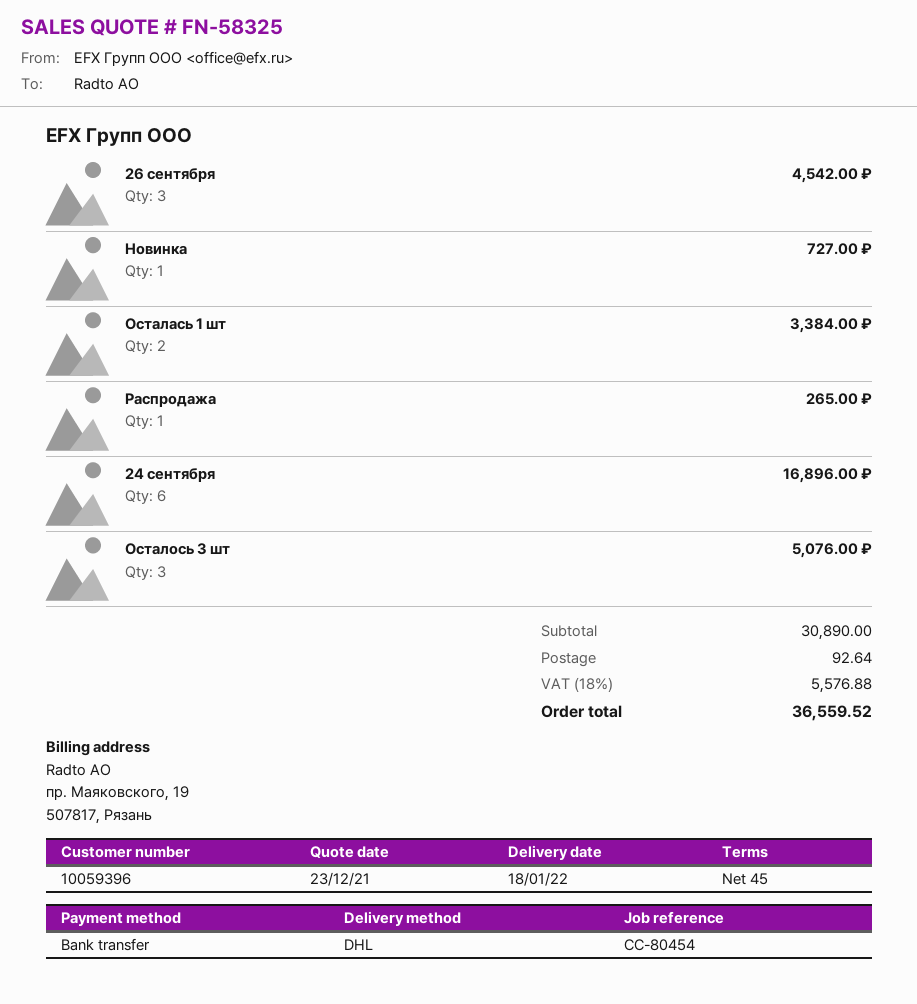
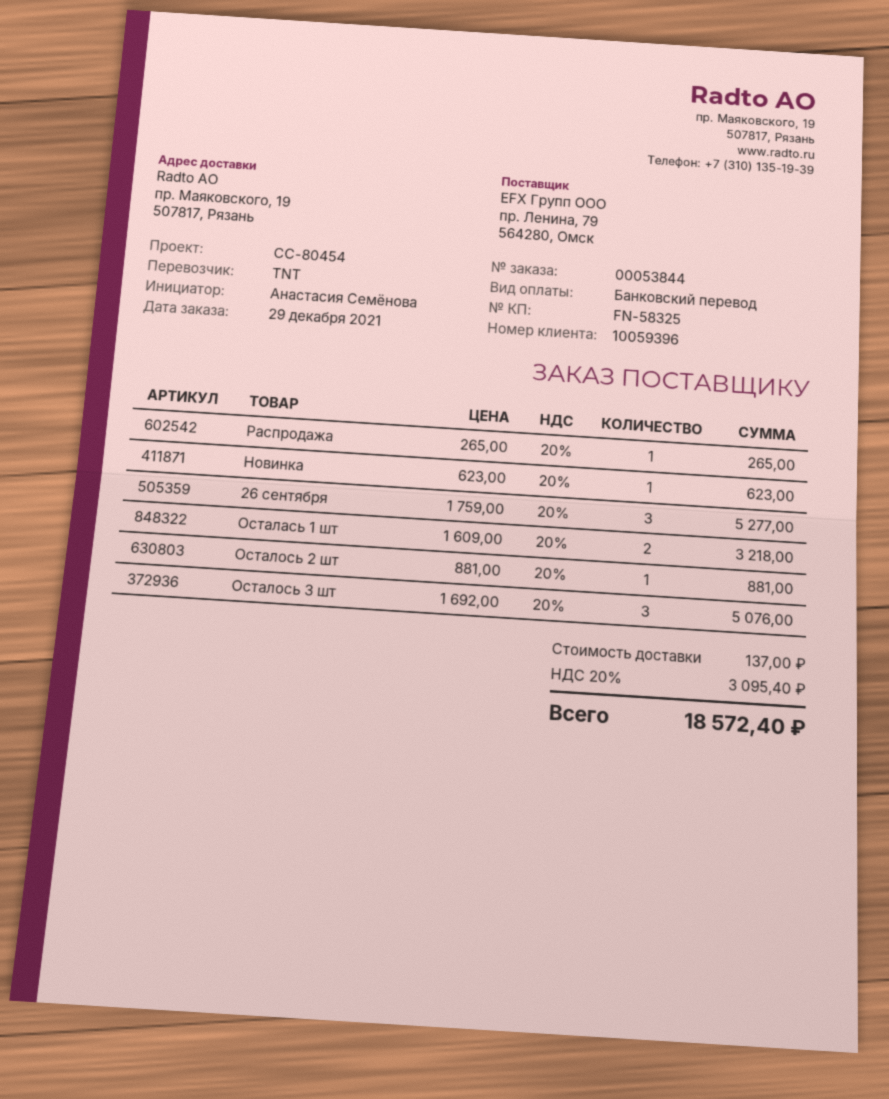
shipping method: DHL -> TNT
26 сентября: 3 for 4542.00 -> 3 for 5277.00
Новинка: 1 for 727.00 -> 1 for 623.00
Осталась 1 шт: 2 for 3384.00 -> 2 for 3218.00
24 сентября: 6 for 16896.00 -> none
Осталось 2 шт: none -> 1 for 881.00
shipping: 92.64 -> 137.00
tax: 18% = 5576.88 -> 20% = 3095.40
total: 36559.52 -> 18572.40

